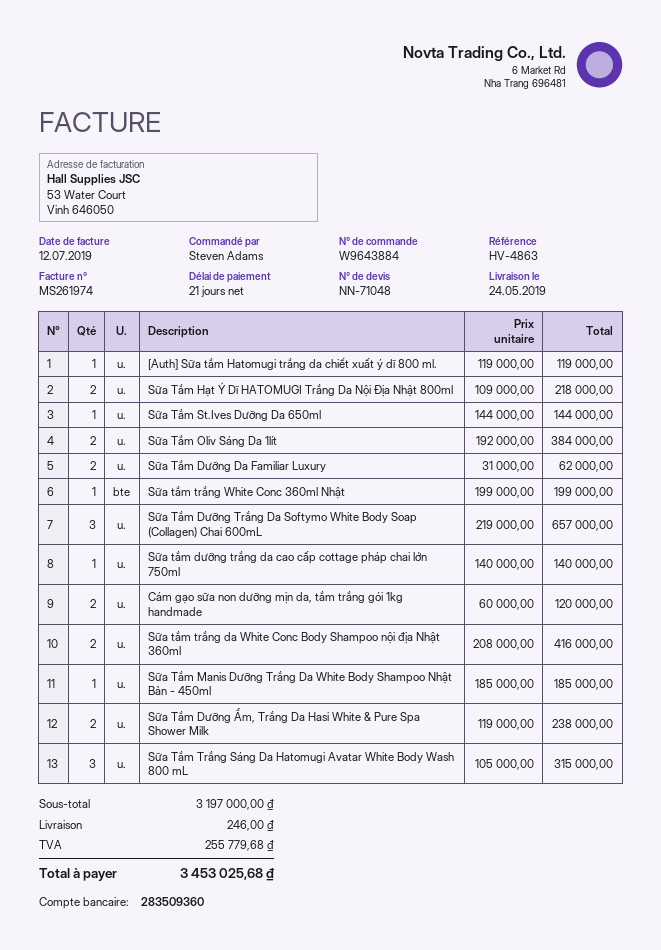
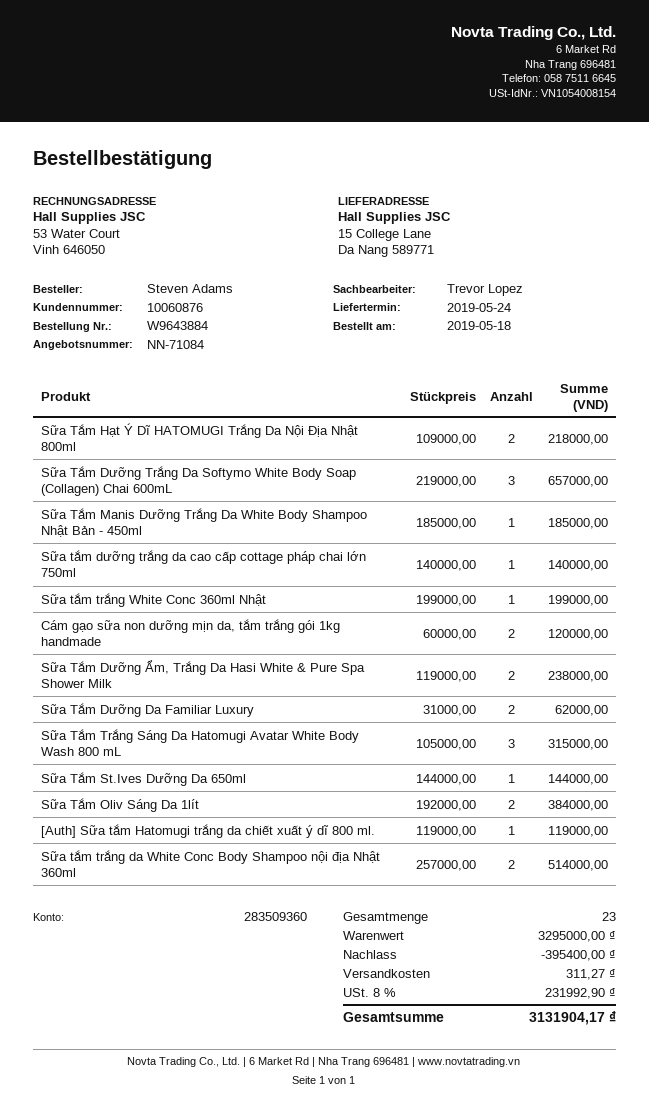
quote number: NN-71048 -> NN-71084
Sữa tắm trắng da White Conc Body Shampoo nội địa Nhật 360ml: 2 x 208000.00 = 416000.00 -> 2 x 257000.00 = 514000.00
subtotal: 3197000.00 -> 3295000.00
discount: none -> 395400.00
shipping: 246.00 -> 311.27
tax: 255779.68 -> 231992.90
total: 3453025.68 -> 3131904.17

